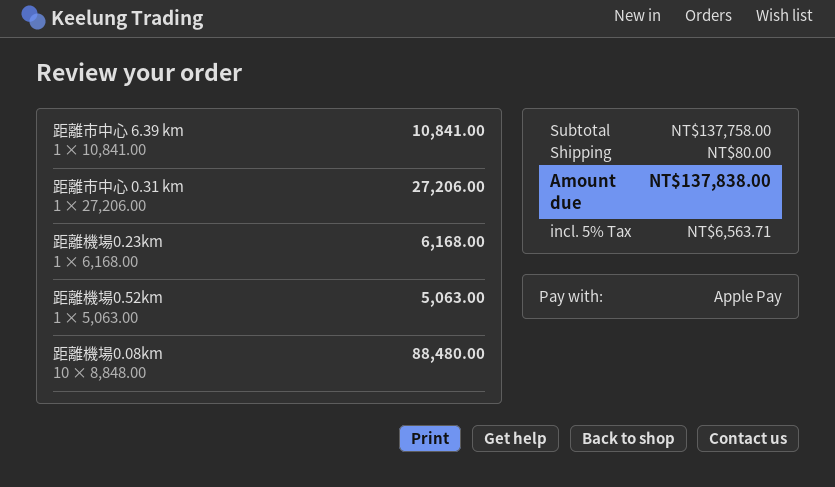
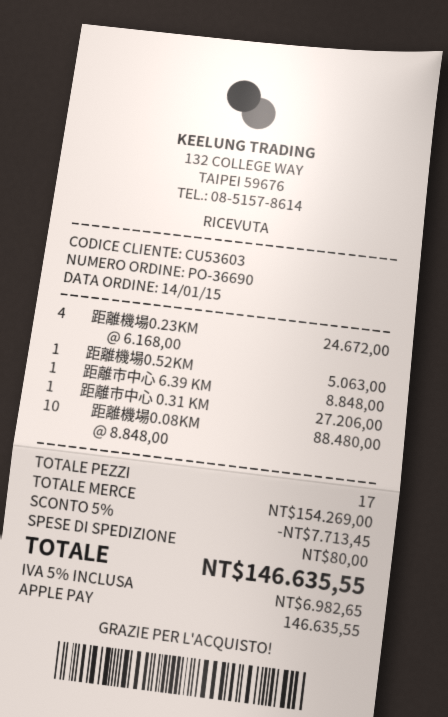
距離市中心 6.39 km: 1 x 10841.00 = 10841.00 -> 1 x 8848.00 = 8848.00
距離機場0.23km: 1 x 6168.00 = 6168.00 -> 4 x 6168.00 = 24672.00
subtotal: 137758.00 -> 154269.00
discount: none -> 5% = 7713.45
tax: 5% = 6563.71 -> 5% = 6982.65
total: 137838.00 -> 146635.55

